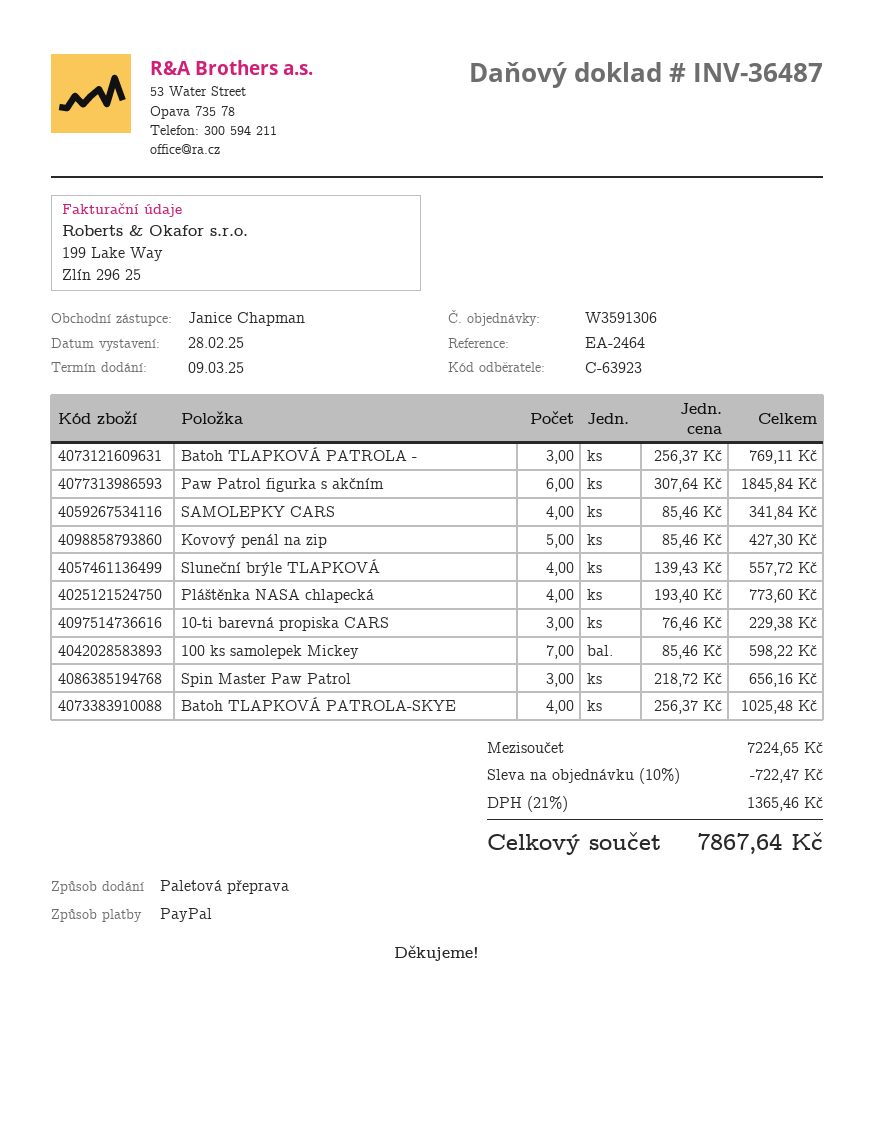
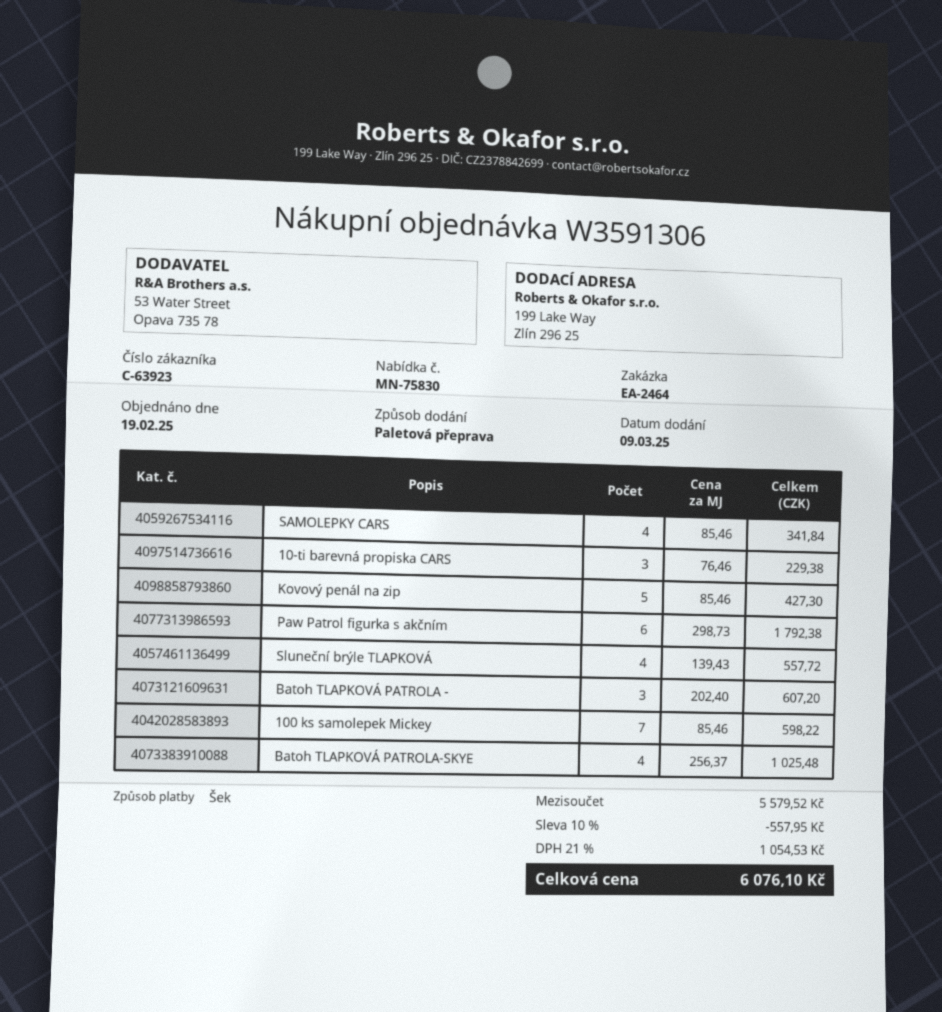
payment method: PayPal -> cheque
Batoh TLAPKOVÁ PATROLA -: 3 x 256.37 = 769.11 -> 3 x 202.40 = 607.20
Paw Patrol figurka s akčním: 6 x 307.64 = 1845.84 -> 6 x 298.73 = 1792.38
Pláštěnka NASA chlapecká: 4 x 193.40 = 773.60 -> none
Spin Master Paw Patrol: 3 x 218.72 = 656.16 -> none
subtotal: 7224.65 -> 5579.52
discount: 10% = 722.47 -> 10% = 557.95
tax: 21% = 1365.46 -> 21% = 1054.53
total: 7867.64 -> 6076.10

